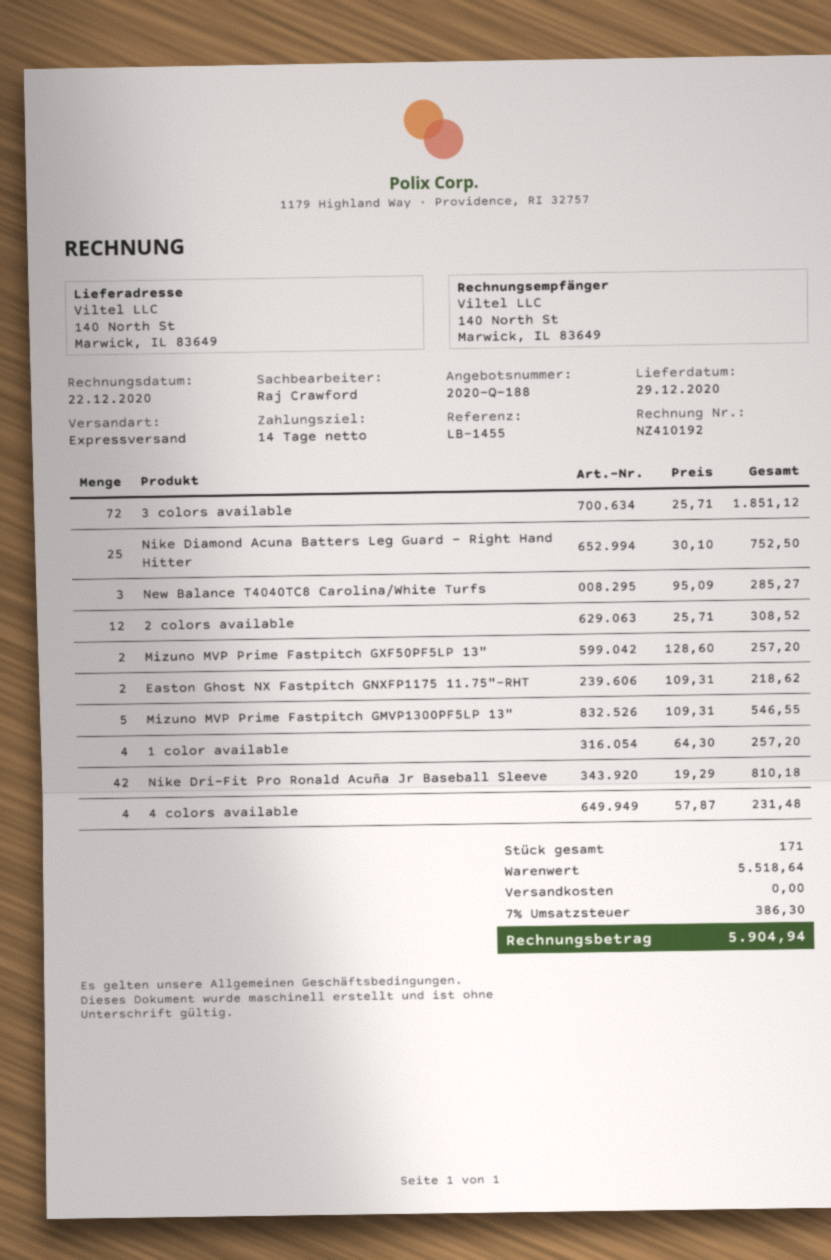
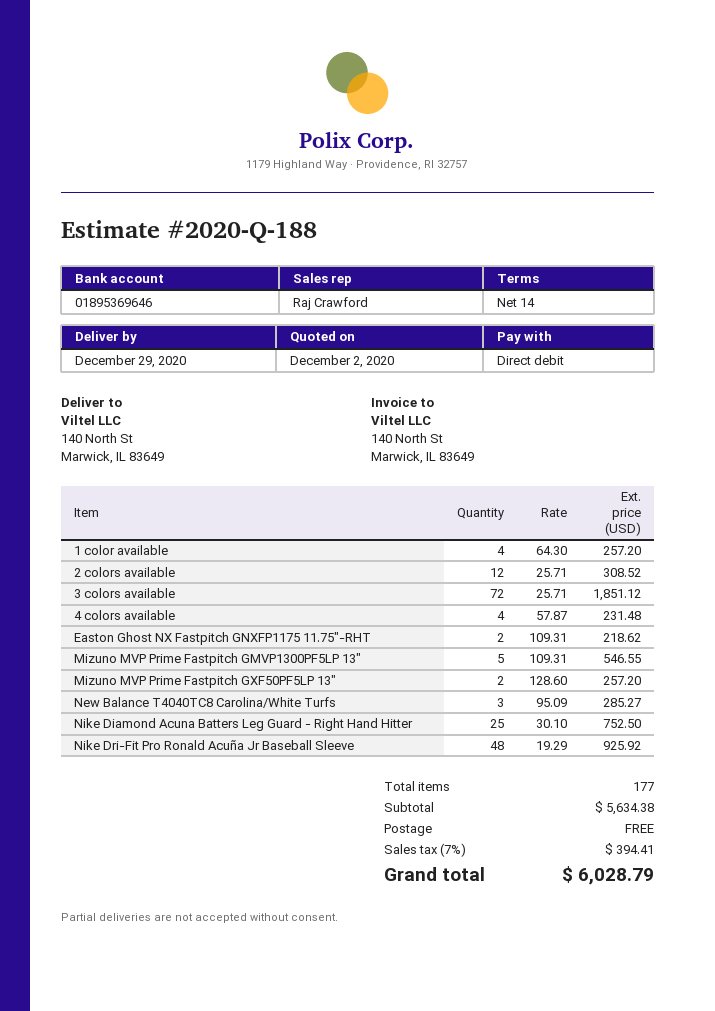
Nike Dri-Fit Pro Ronald Acuña Jr Baseball Sleeve: 42 x 19.29 = 810.18 -> 48 x 19.29 = 925.92
total quantity: 171 -> 177
subtotal: 5518.64 -> 5634.38
tax: 7% = 386.30 -> 7% = 394.41
total: 5904.94 -> 6028.79

